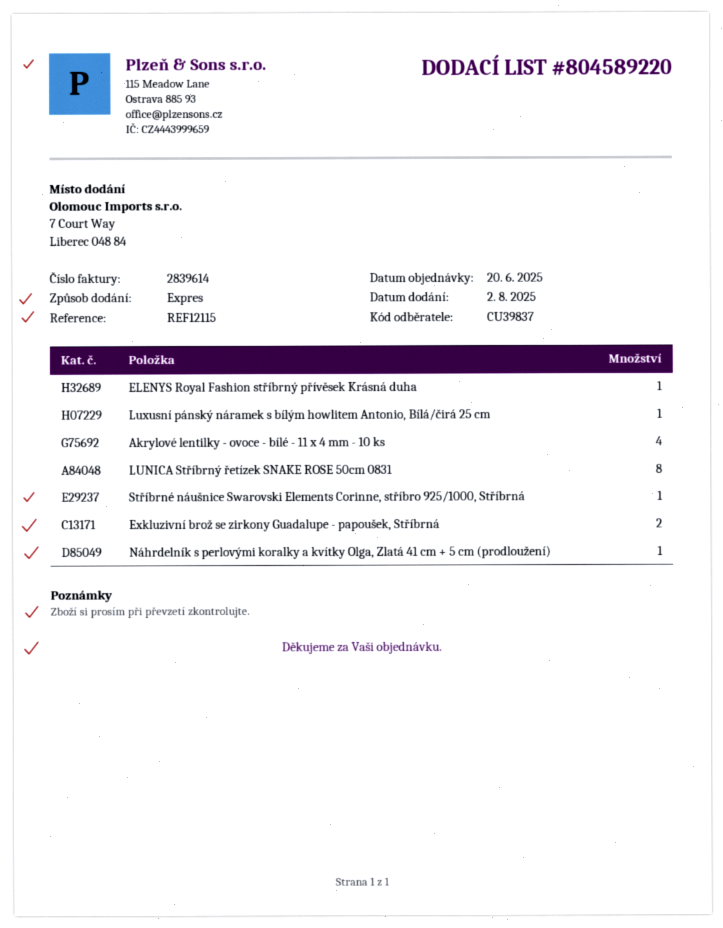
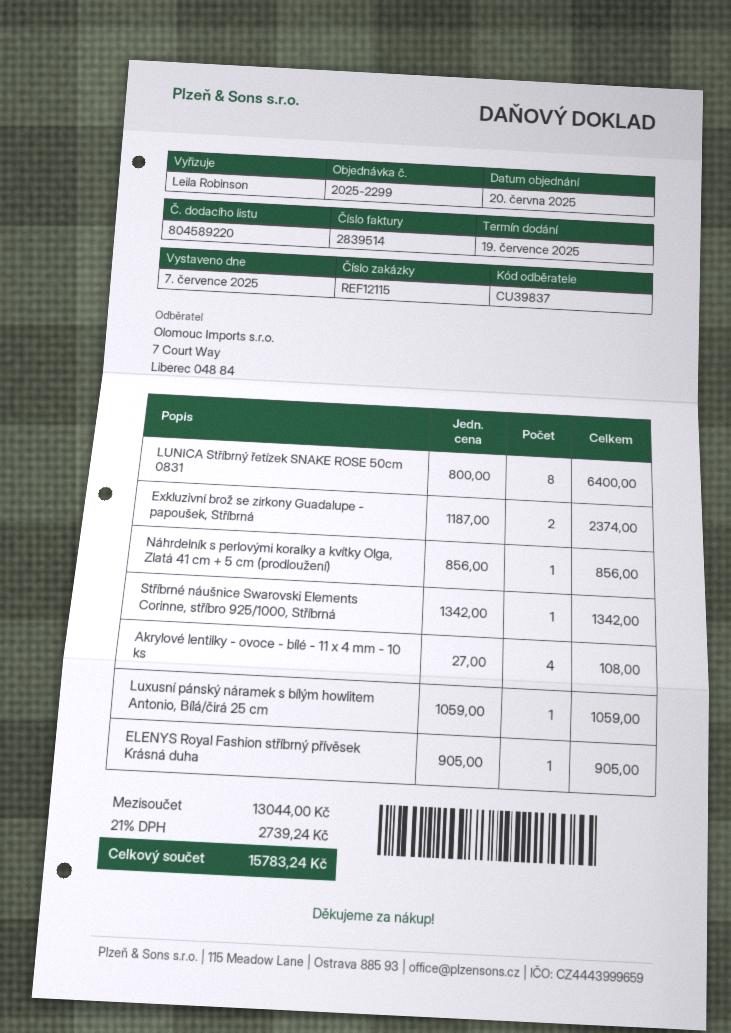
delivery date: 2025-08-02 -> 2025-07-19
invoice number: 2839614 -> 2839514

